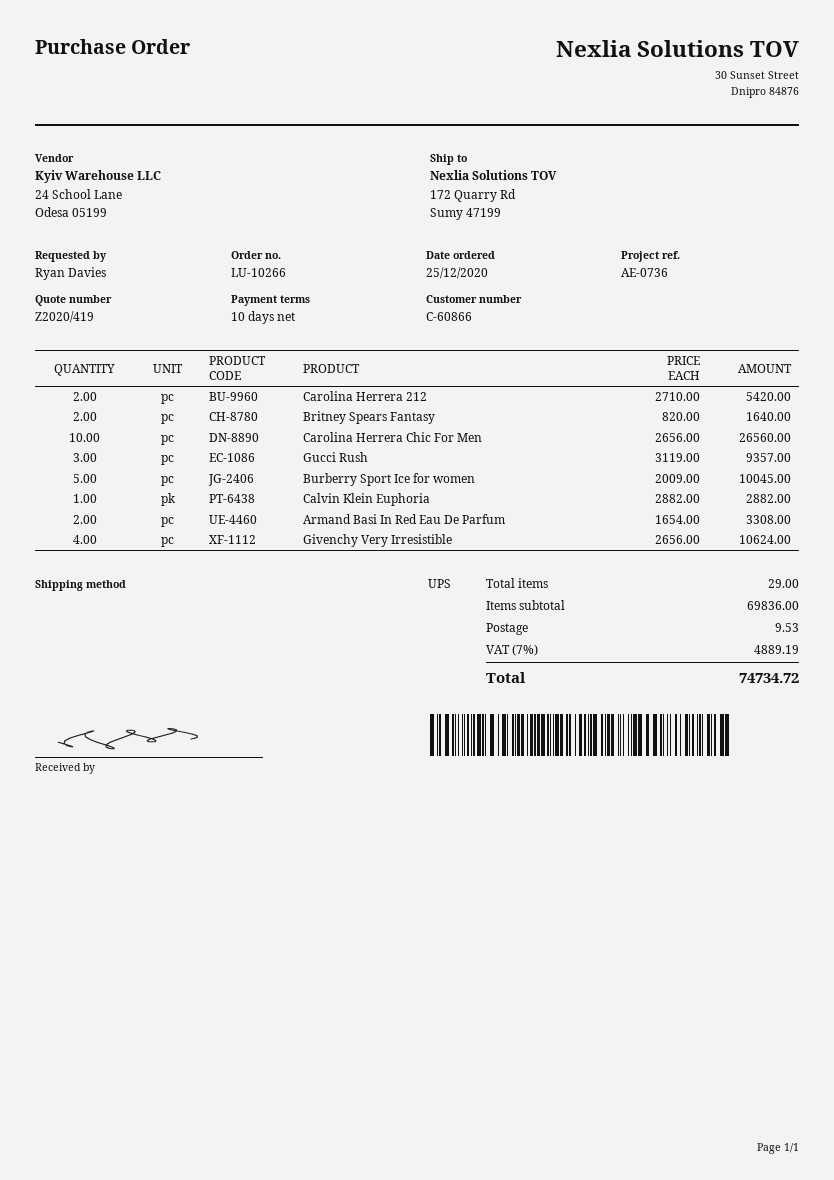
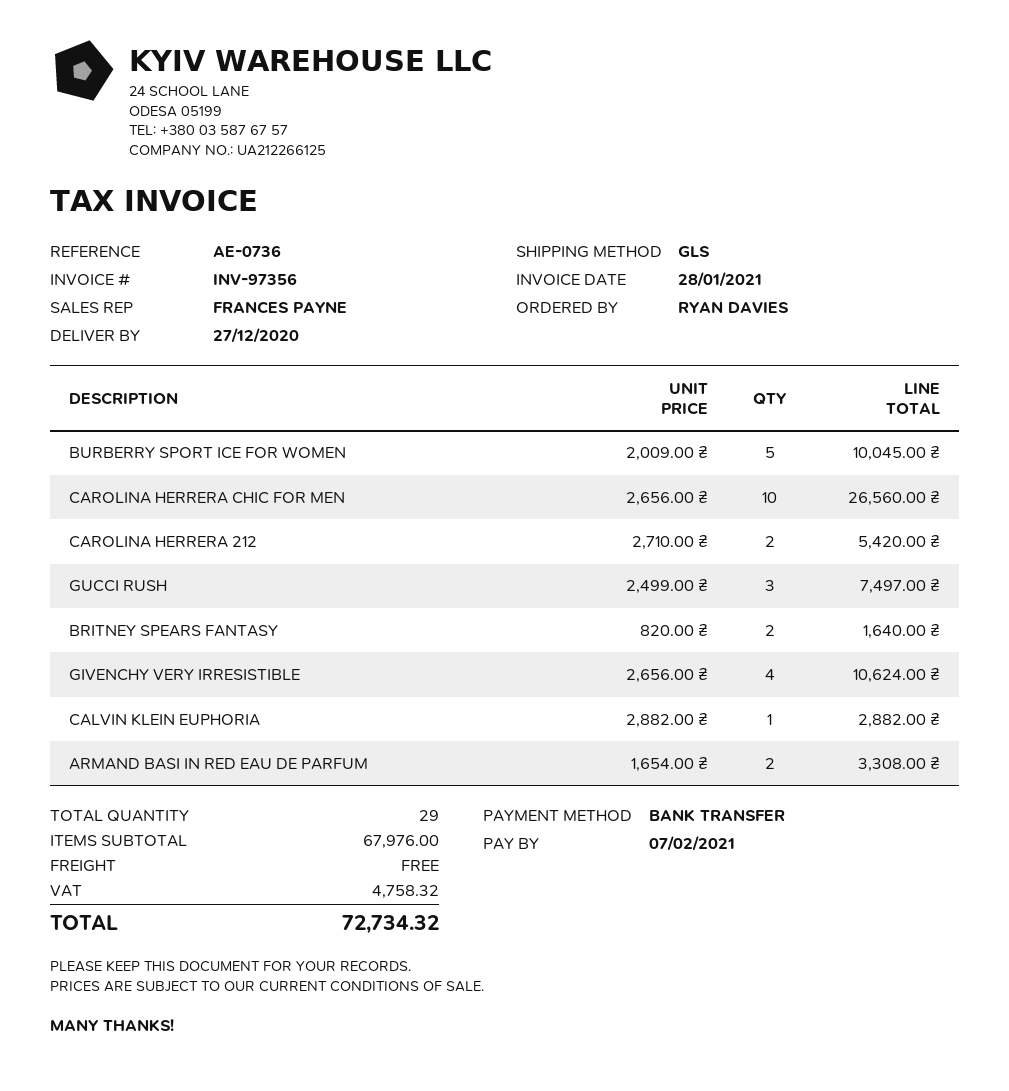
shipping method: UPS -> GLS
Gucci Rush: 3 x 3119.00 = 9357.00 -> 3 x 2499.00 = 7497.00
subtotal: 69836.00 -> 67976.00
shipping: 9.53 -> 0.00
tax: 4889.19 -> 4758.32
total: 74734.72 -> 72734.32

